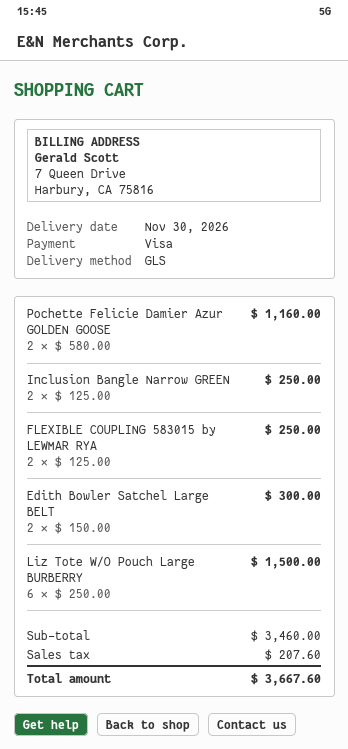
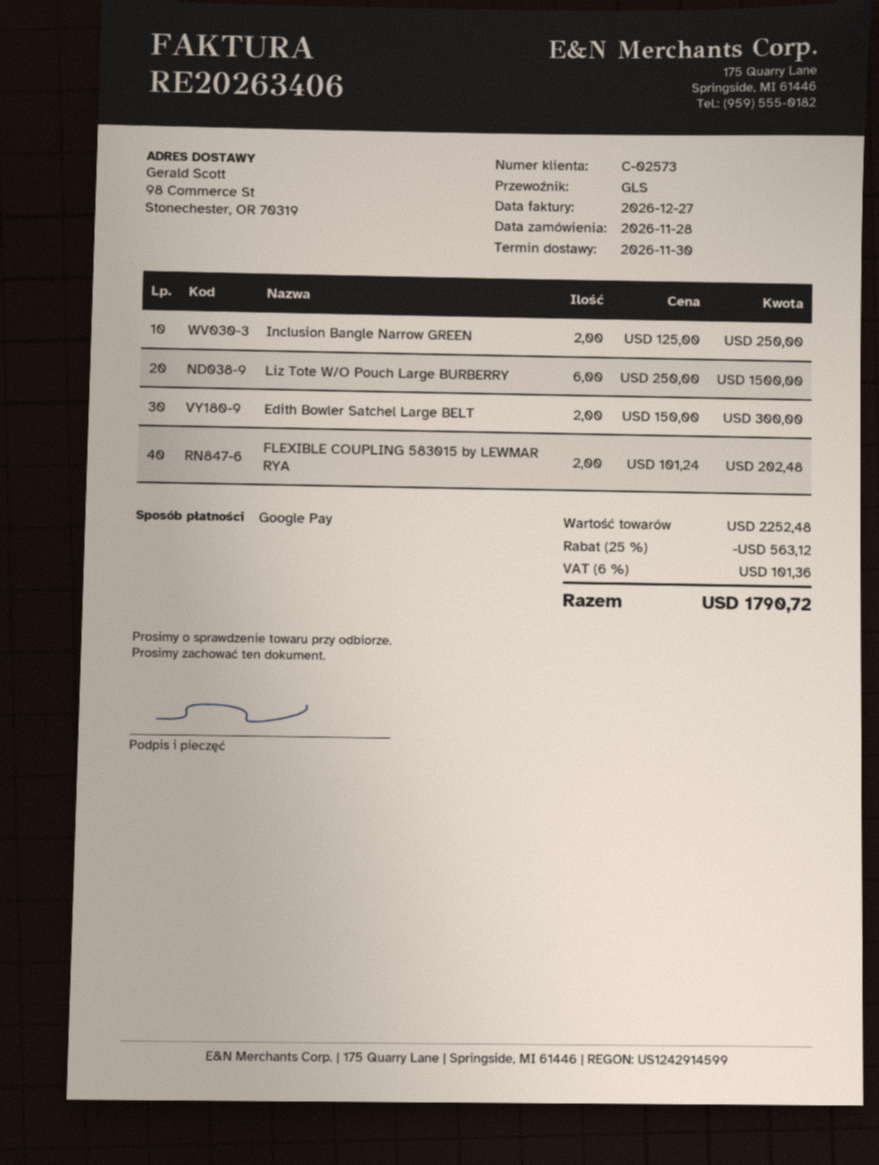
payment method: Visa -> Google Pay
Pochette Felicie Damier Azur GOLDEN GOOSE: 2 x 580.00 = 1160.00 -> none
FLEXIBLE COUPLING 583015 by LEWMAR RYA: 2 x 125.00 = 250.00 -> 2 x 101.24 = 202.48
subtotal: 3460.00 -> 2252.48
discount: none -> 25% = 563.12
tax: 207.60 -> 101.36
total: 3667.60 -> 1790.72

